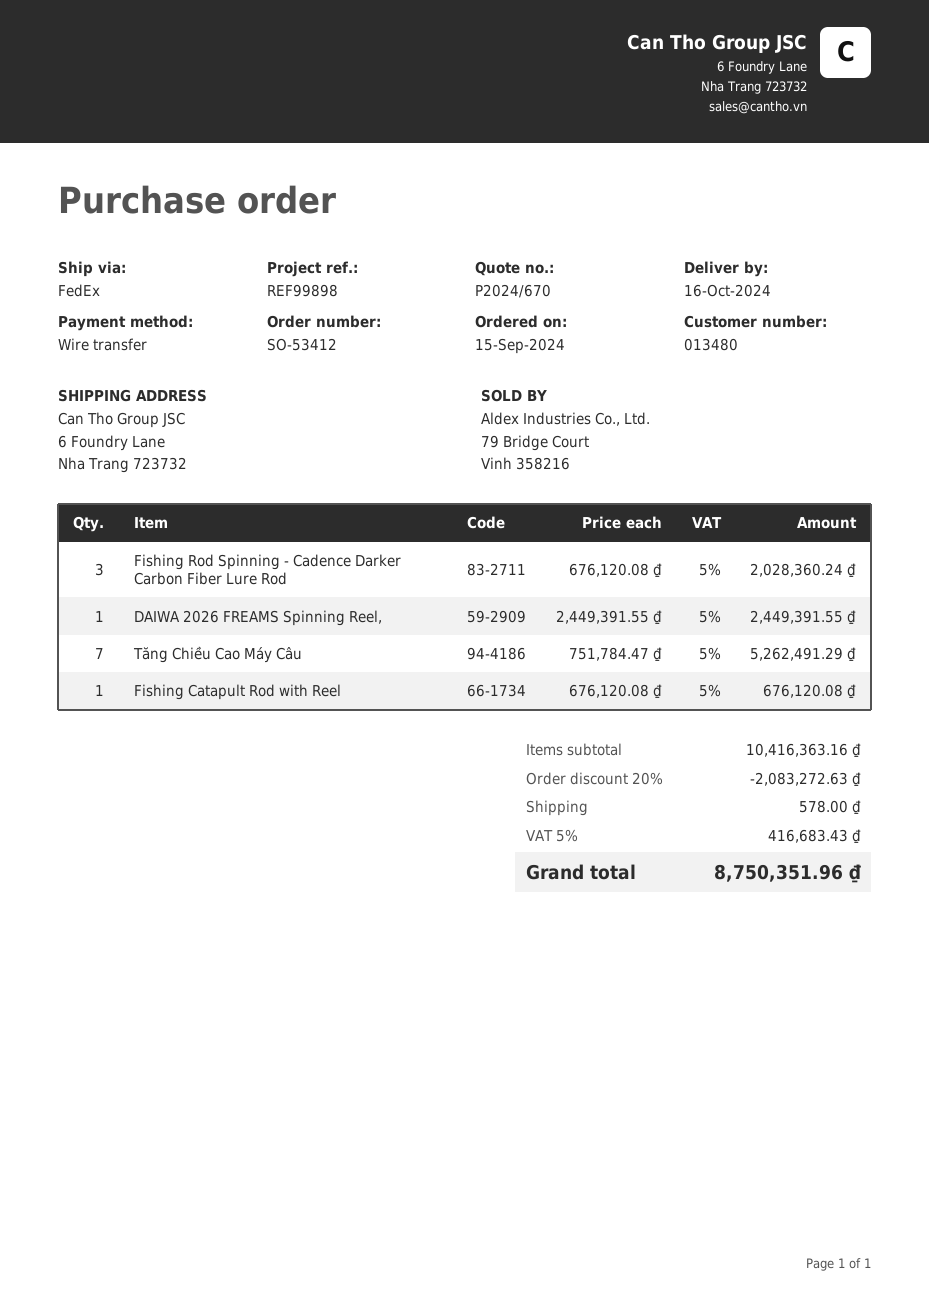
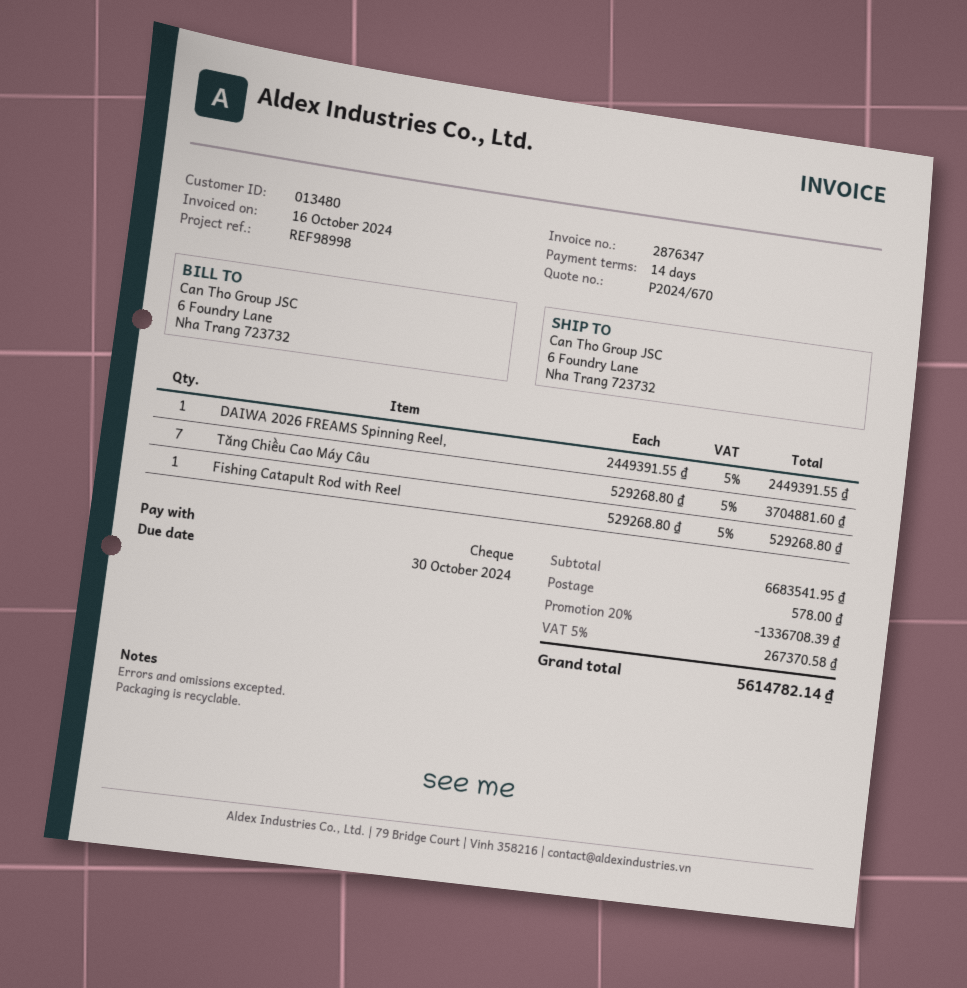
reference: REF99898 -> REF98998
payment method: bank transfer -> cheque
Fishing Rod Spinning - Cadence Darker Carbon Fiber Lure Rod: 3 x 676120.08 = 2028360.24 -> none
Tăng Chiều Cao Máy Câu: 7 x 751784.47 = 5262491.29 -> 7 x 529268.80 = 3704881.60
Fishing Catapult Rod with Reel: 1 x 676120.08 = 676120.08 -> 1 x 529268.80 = 529268.80
subtotal: 10416363.16 -> 6683541.95
discount: 20% = 2083272.63 -> 20% = 1336708.39
tax: 5% = 416683.43 -> 5% = 267370.58
total: 8750351.96 -> 5614782.14

